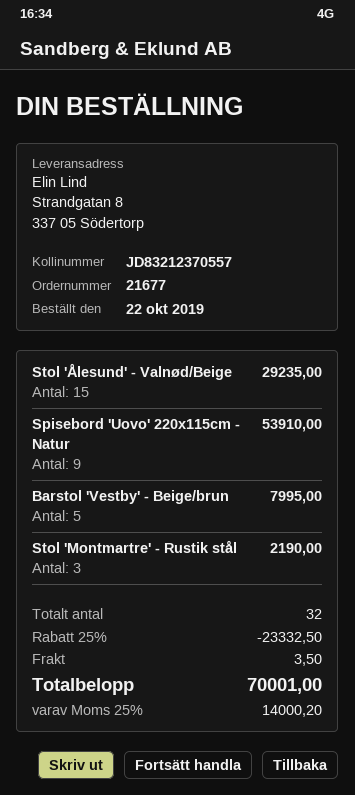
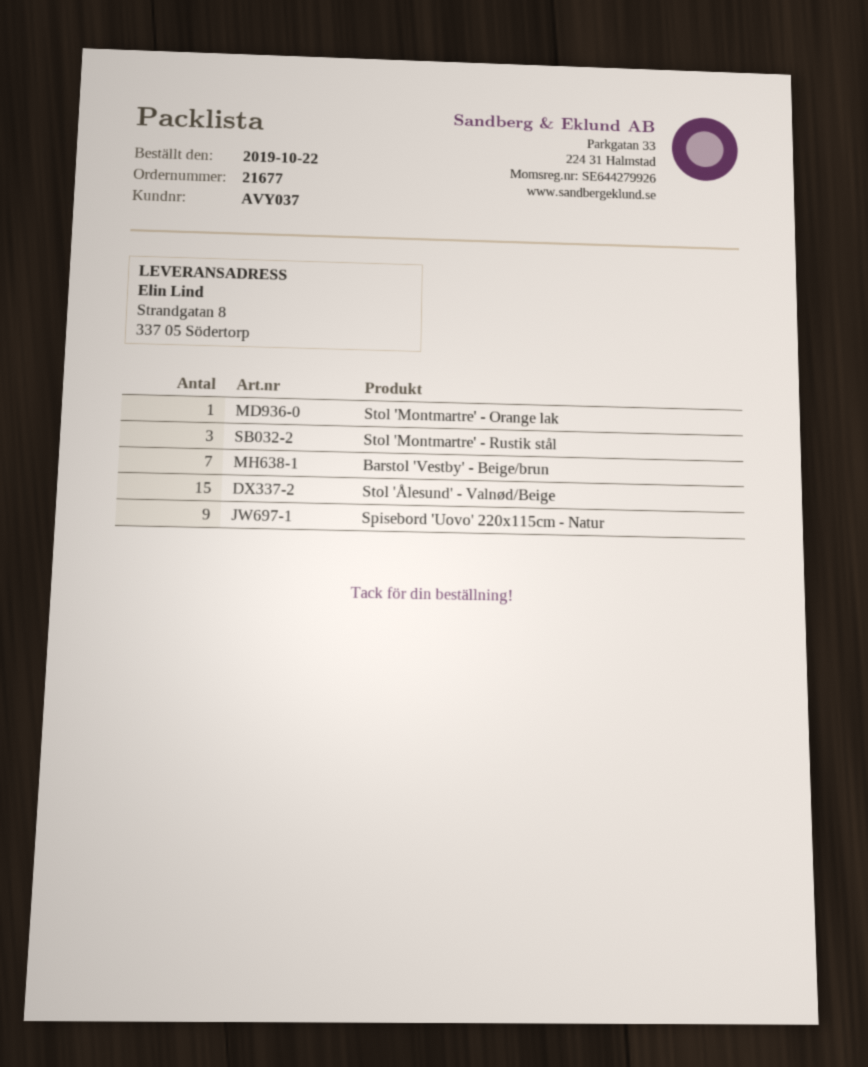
Barstol 'Vestby' - Beige/brun: 5 -> 7
Stol 'Montmartre' - Orange lak: none -> 1

